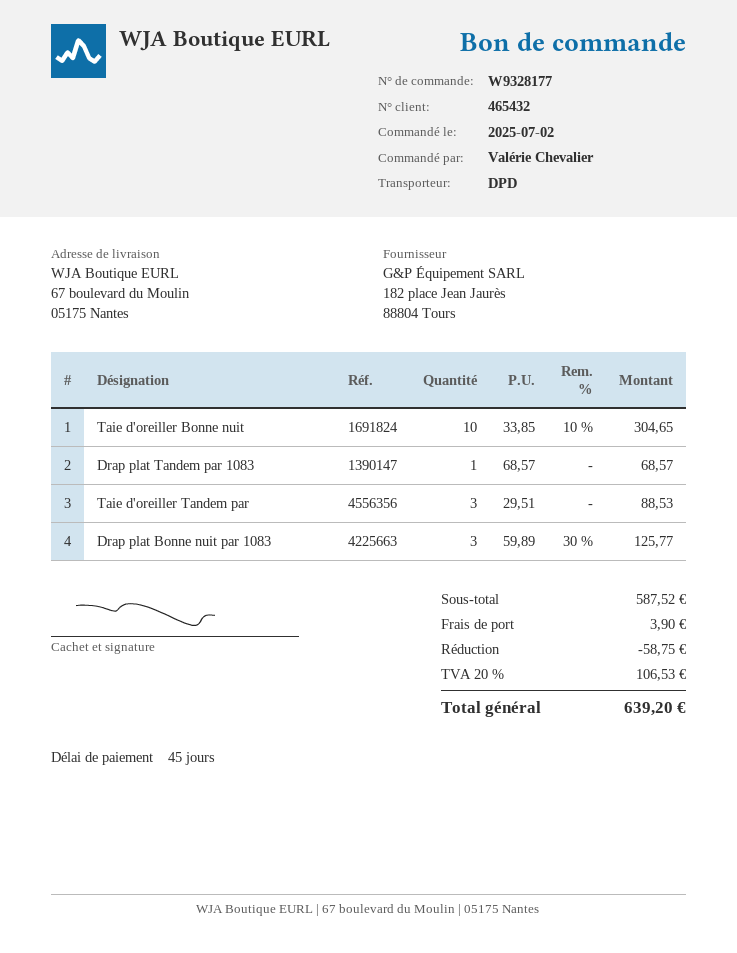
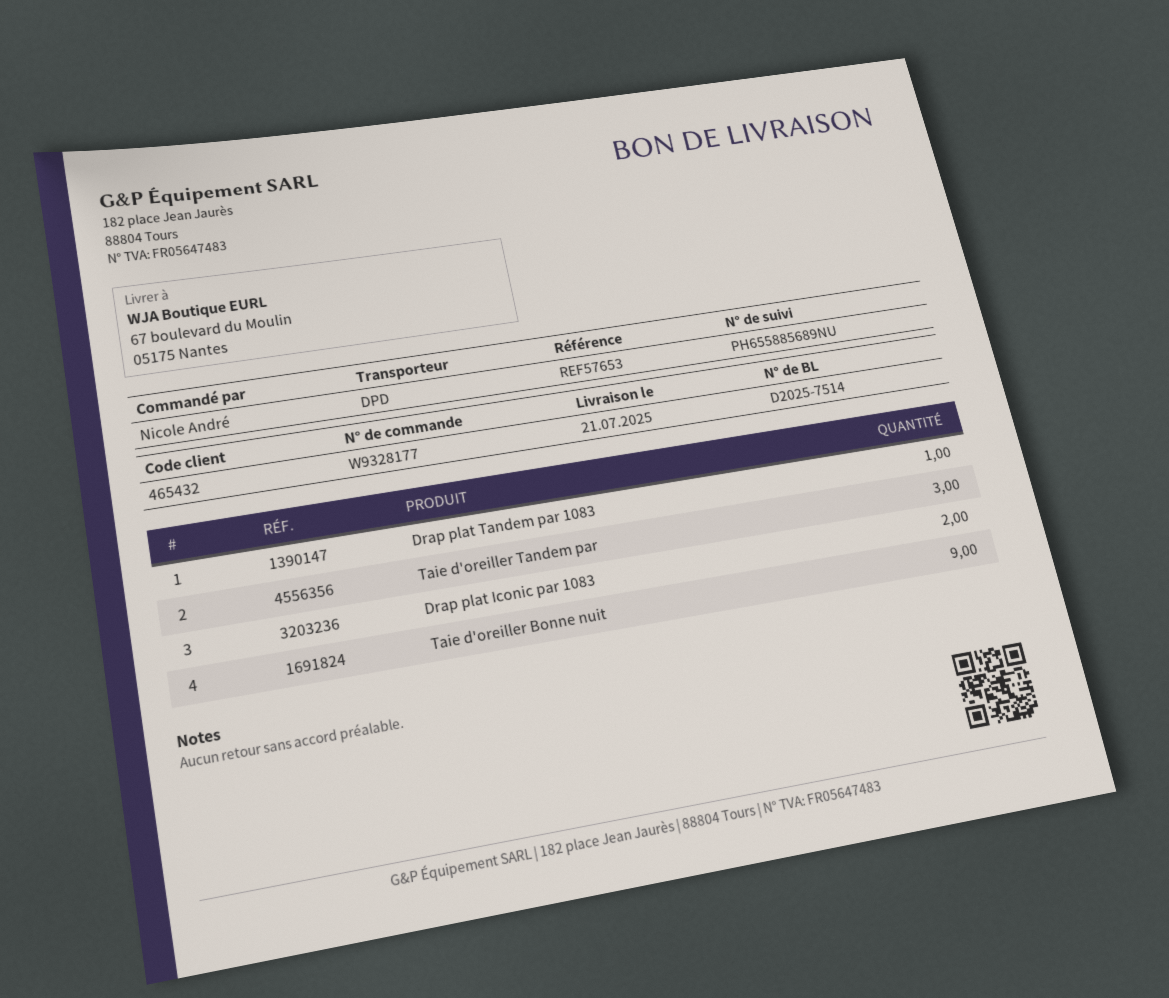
ordered by: Valérie Chevalier -> Nicole André
Taie d'oreiller Bonne nuit: 10 -> 9
Drap plat Bonne nuit par 1083: 3 -> none
Drap plat Iconic par 1083: none -> 2

